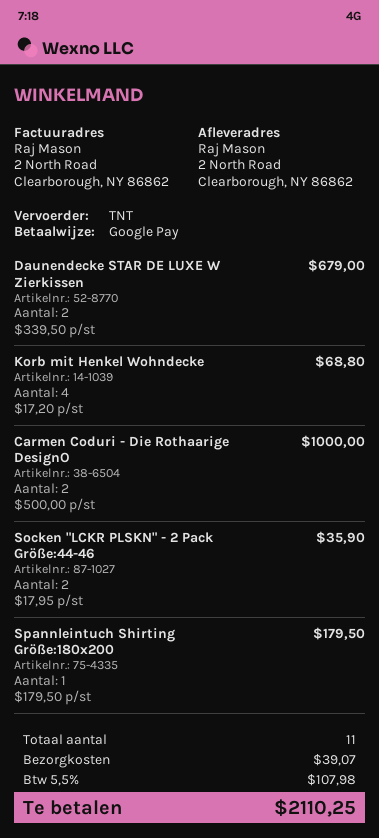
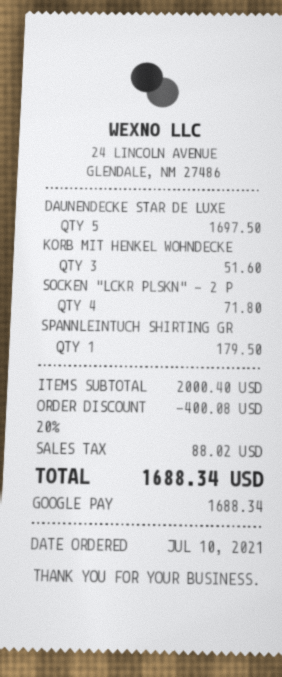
Daunendecke STAR DE LUXE W Zierkissen: 2 for 679.00 -> 5 for 1697.50
Korb mit Henkel Wohndecke: 4 for 68.80 -> 3 for 51.60
Carmen Coduri - Die Rothaarige DesignO: 2 for 1000.00 -> none
Socken "LCKR PLSKN" - 2 Pack Größe:44-46: 2 for 35.90 -> 4 for 71.80
discount: none -> 20% = 400.08
shipping: 39.07 -> none
tax: 107.98 -> 88.02
total: 2110.25 -> 1688.34

